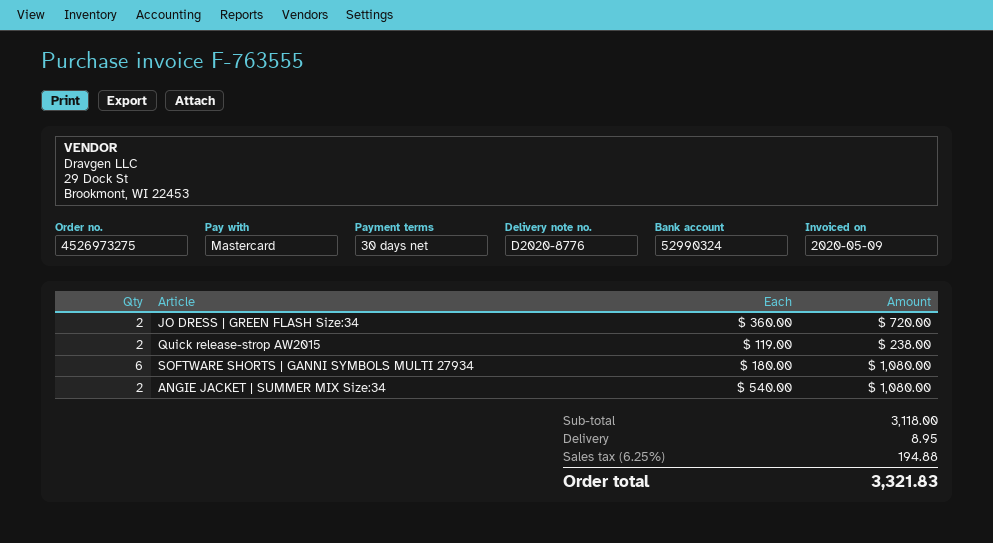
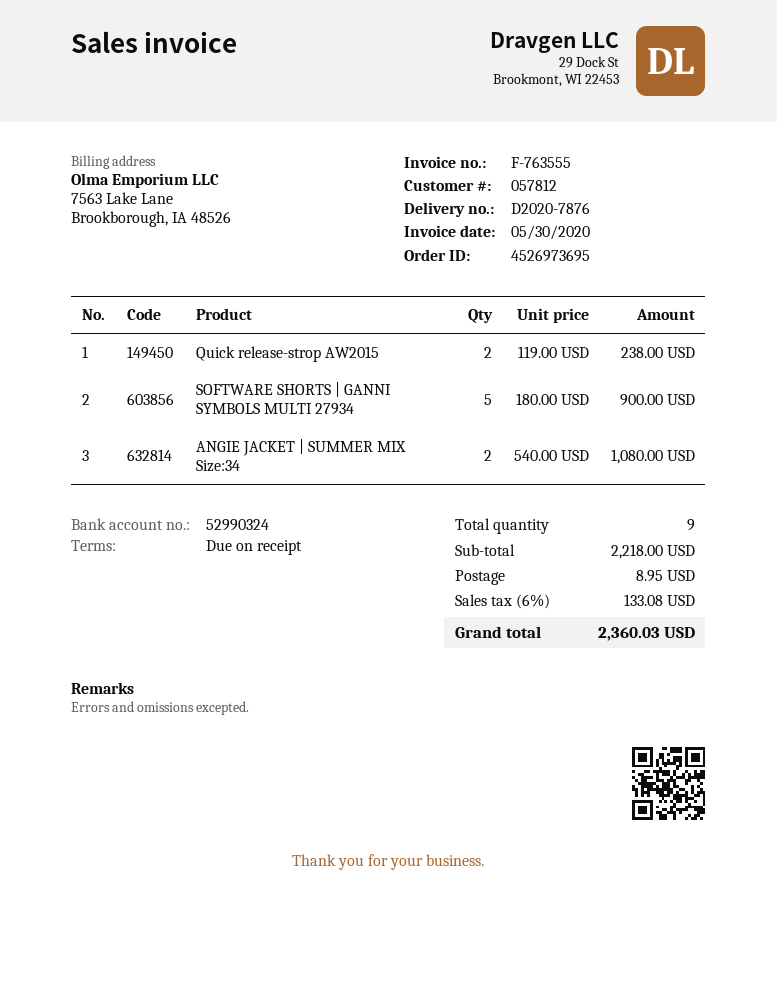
order number: 4526973275 -> 4526973695
delivery note number: D2020-8776 -> D2020-7876
invoice date: 2020-05-09 -> 2020-05-30
payment terms: 30 days -> on receipt
JO DRESS | GREEN FLASH Size:34: 2 x 360.00 = 720.00 -> none
SOFTWARE SHORTS | GANNI SYMBOLS MULTI 27934: 6 x 180.00 = 1080.00 -> 5 x 180.00 = 900.00
subtotal: 3118.00 -> 2218.00
tax: 6.25% = 194.88 -> 6% = 133.08
total: 3321.83 -> 2360.03

